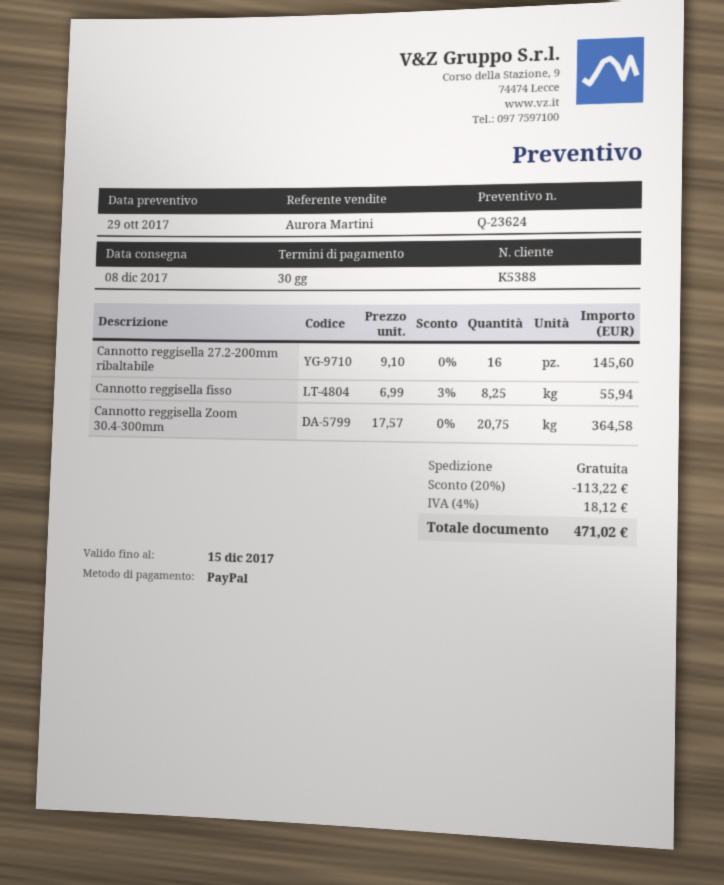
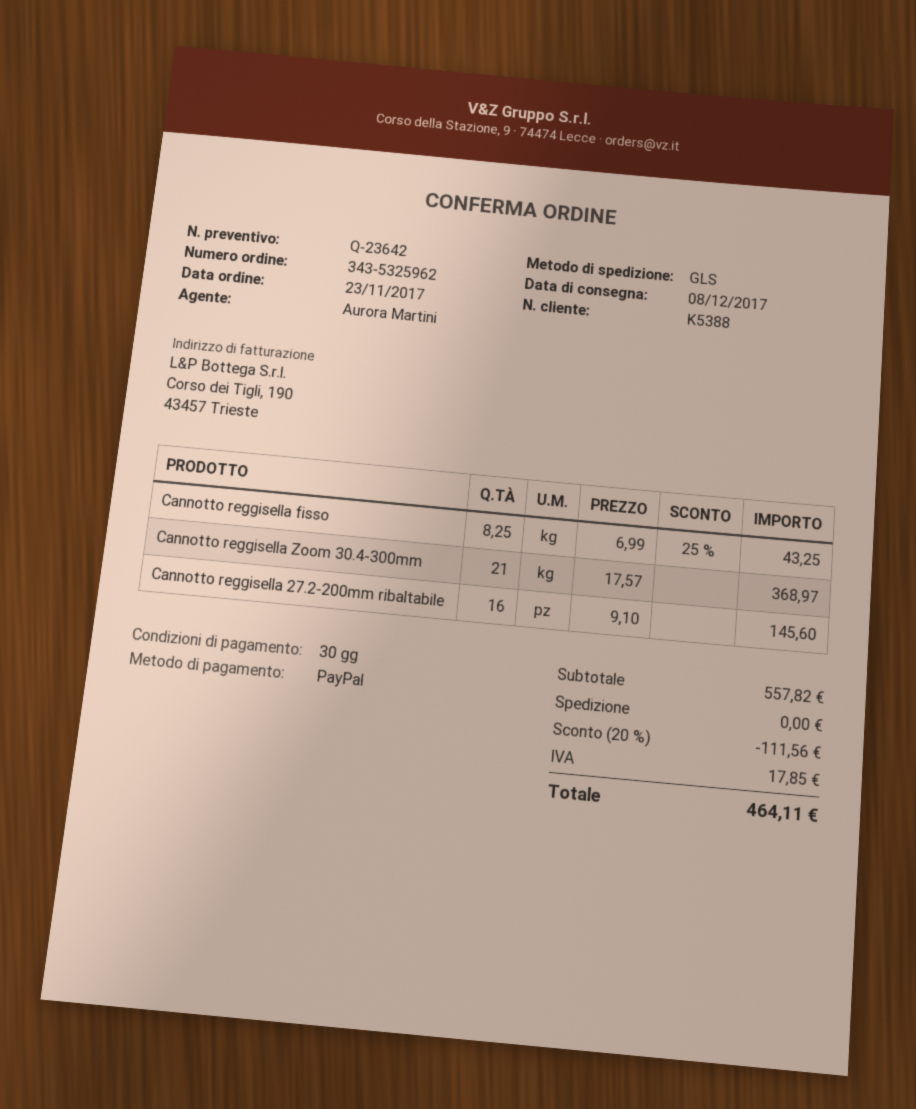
quote number: Q-23624 -> Q-23642
Cannotto reggisella fisso: 8.25 x 6.99 - 3% = 55.94 -> 8.25 x 6.99 - 25% = 43.25
Cannotto reggisella Zoom 30.4-300mm: 20.75 x 17.57 = 364.58 -> 21 x 17.57 = 368.97
discount: 20% = 113.22 -> 20% = 111.56
tax: 18.12 -> 17.85
total: 471.02 -> 464.11

